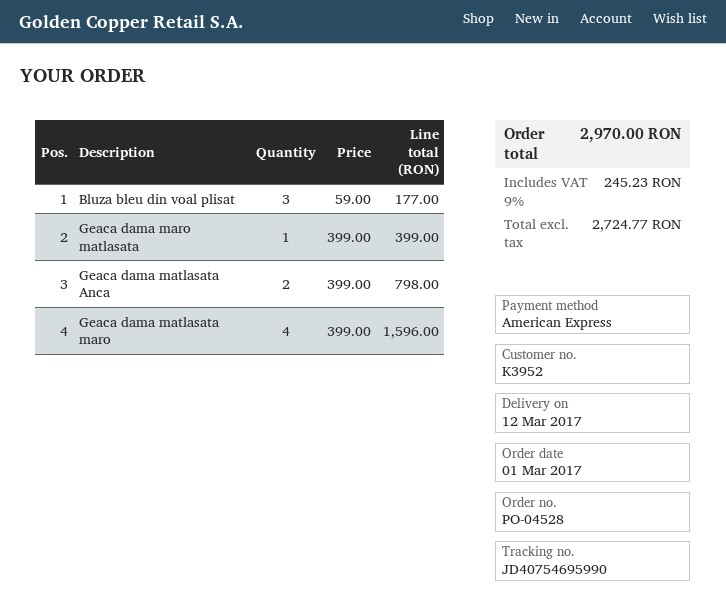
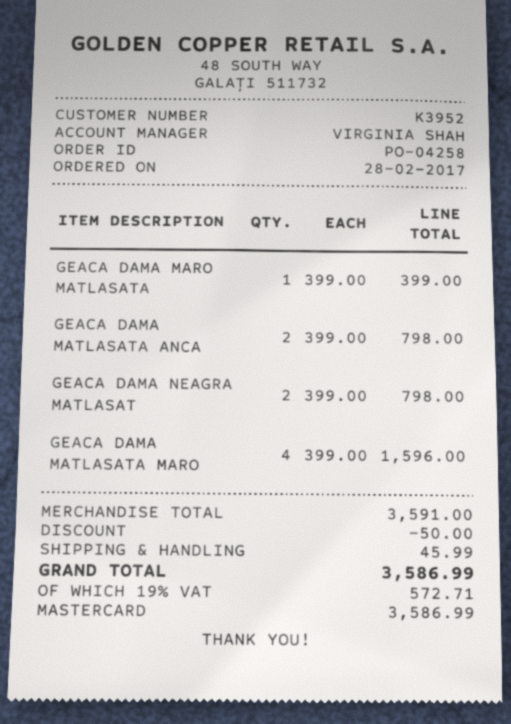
order number: PO-04528 -> PO-04258
order date: 2017-03-01 -> 2017-02-28
payment method: American Express -> Mastercard
Bluza bleu din voal plisat: 3 x 59.00 = 177.00 -> none
GEACA DAMA NEAGRA MATLASAT: none -> 2 x 399.00 = 798.00
discount: none -> 50.00
shipping: none -> 45.99
tax: 9% = 245.23 -> 19% = 572.71
total: 2970.00 -> 3586.99

